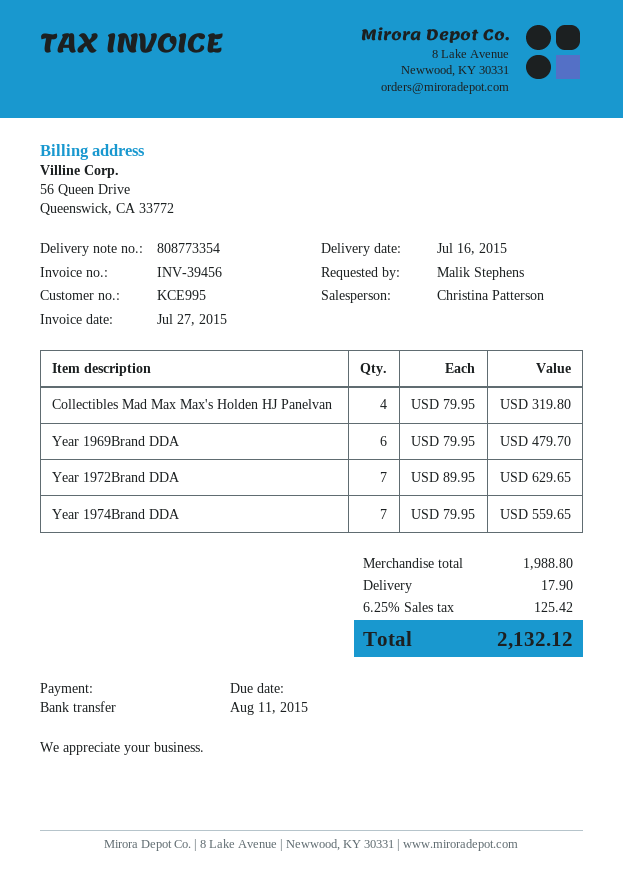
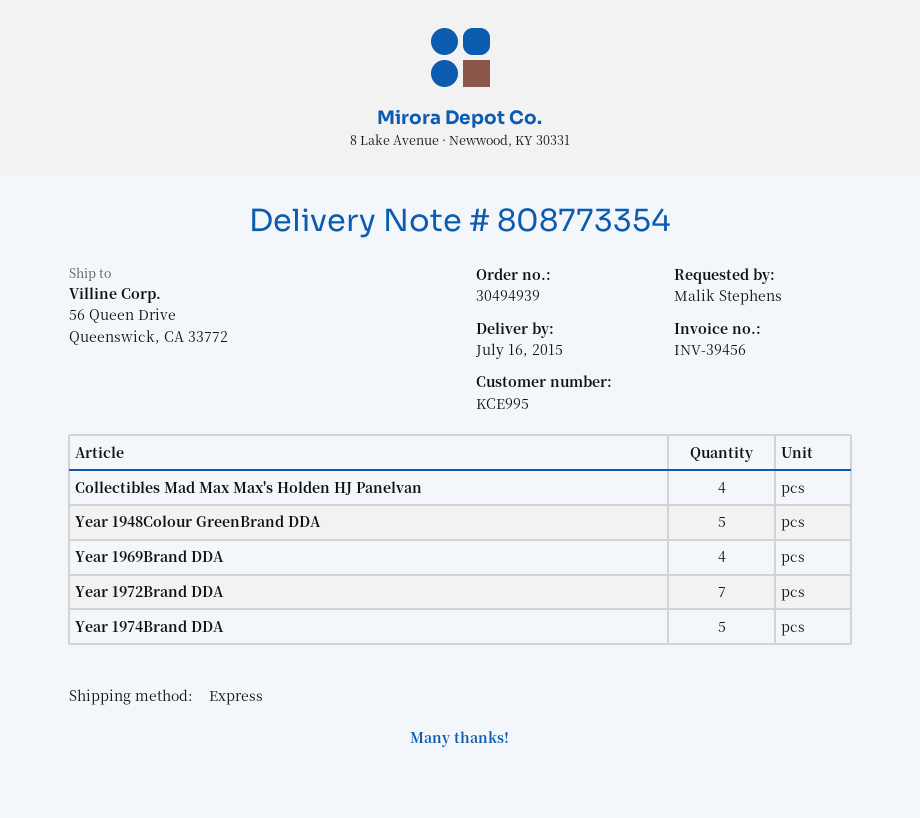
Year 1969Brand DDA: 6 -> 4
Year 1974Brand DDA: 7 -> 5
Year 1948Colour GreenBrand DDA: none -> 5

